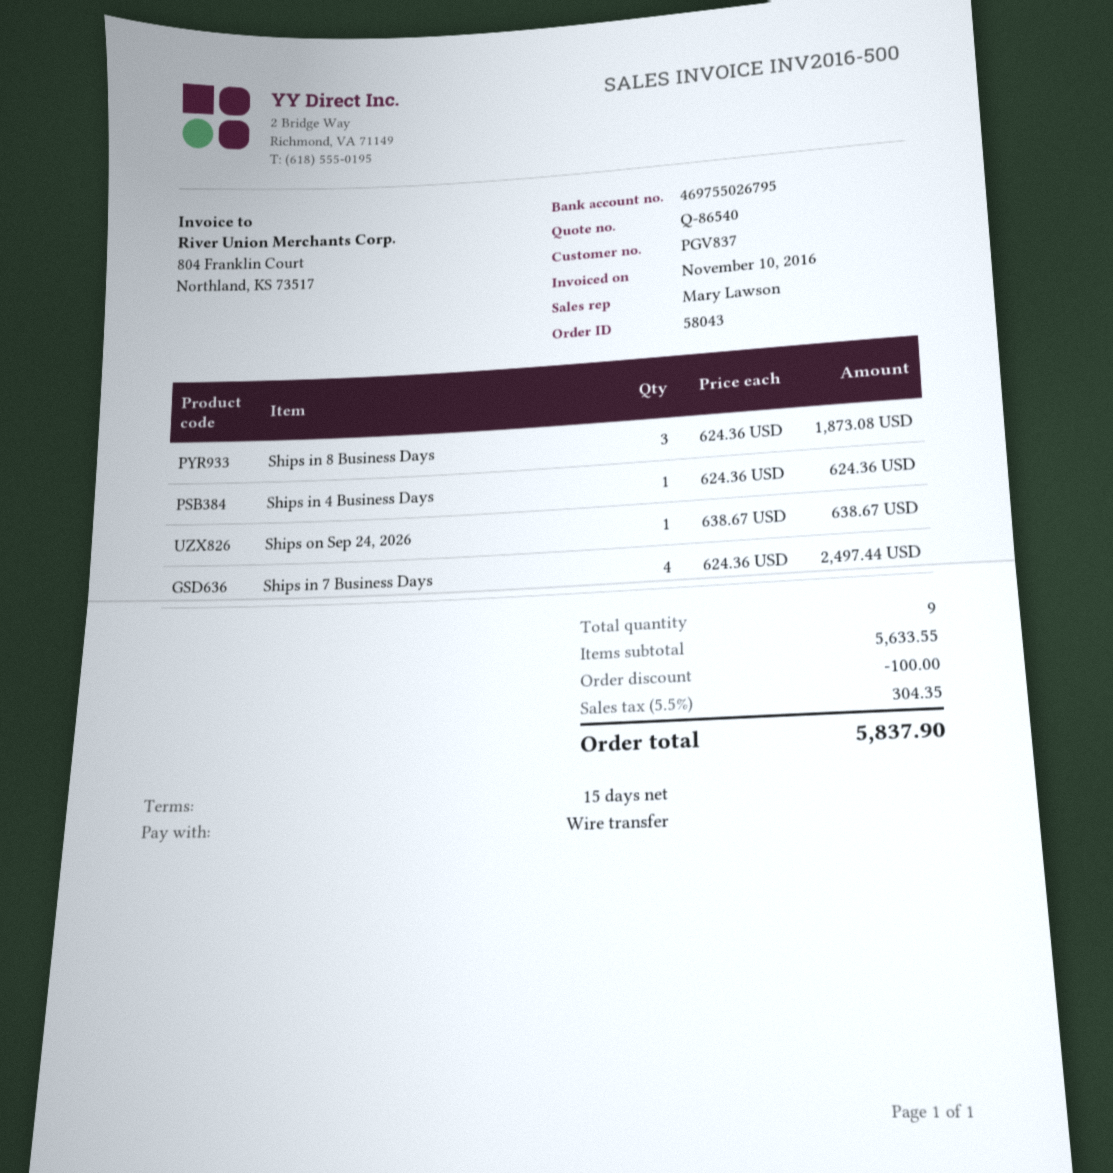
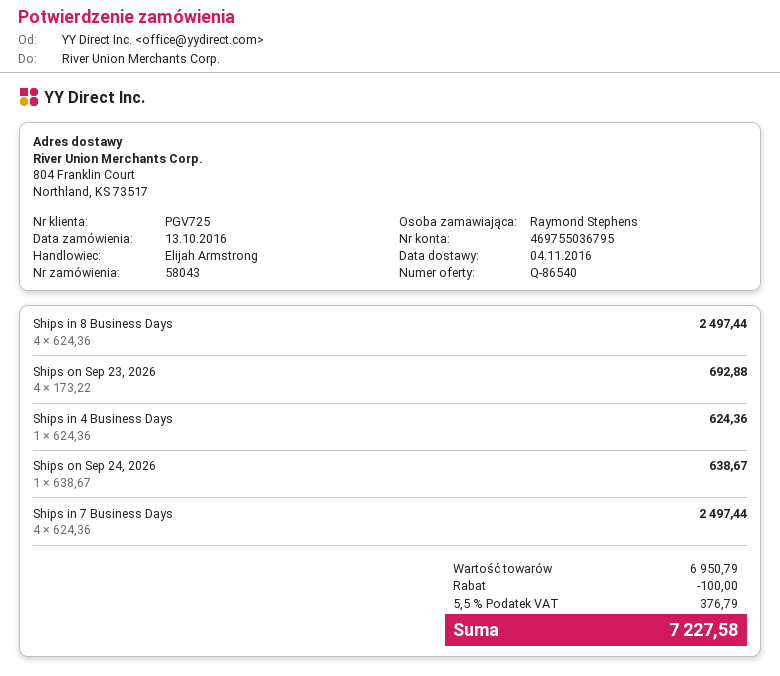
customer number: PGV837 -> PGV725
sales rep: Mary Lawson -> Elijah Armstrong
bank account: 469755026795 -> 469755036795
Ships in 8 Business Days: 3 x 624.36 = 1873.08 -> 4 x 624.36 = 2497.44
Ships on Sep 23, 2026: none -> 4 x 173.22 = 692.88
subtotal: 5633.55 -> 6950.79
tax: 5.5% = 304.35 -> 5.5% = 376.79
total: 5837.90 -> 7227.58

